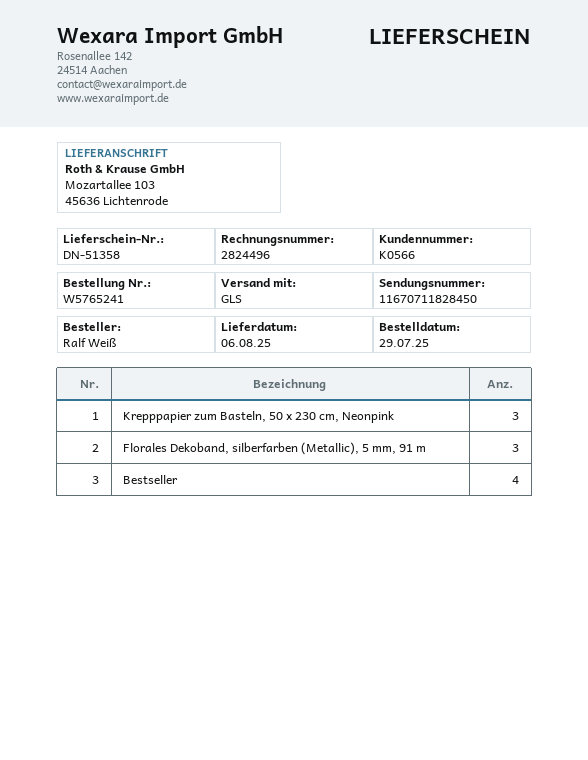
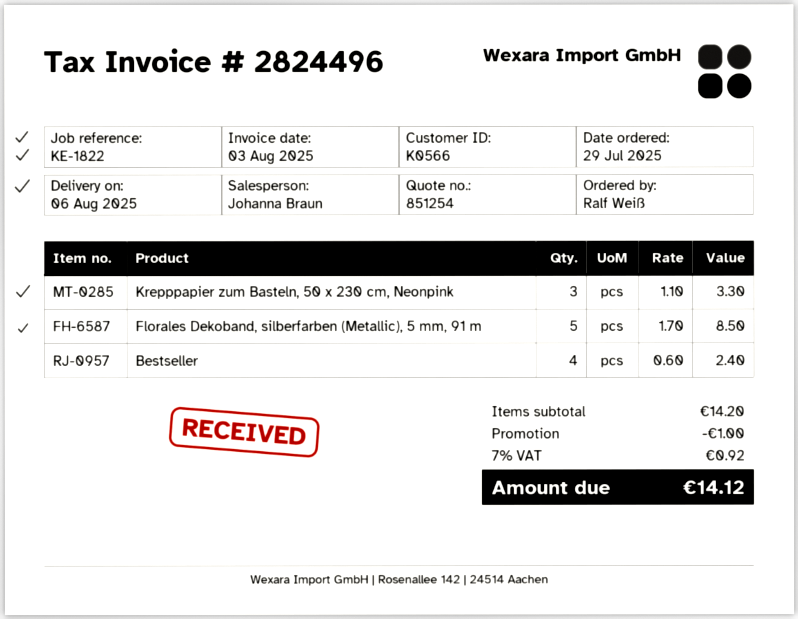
Florales Dekoband, silberfarben (Metallic), 5 mm, 91 m: 3 -> 5

